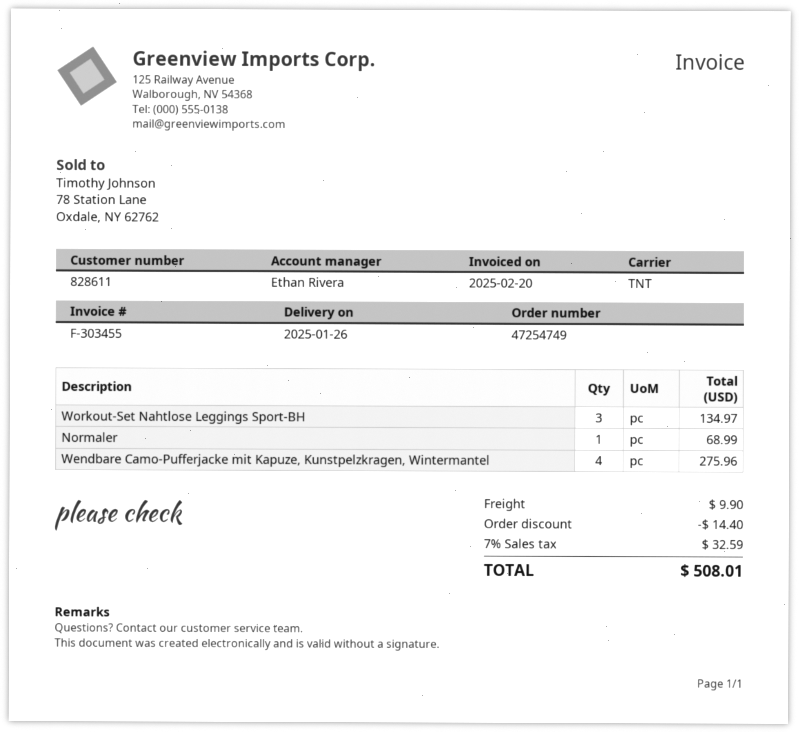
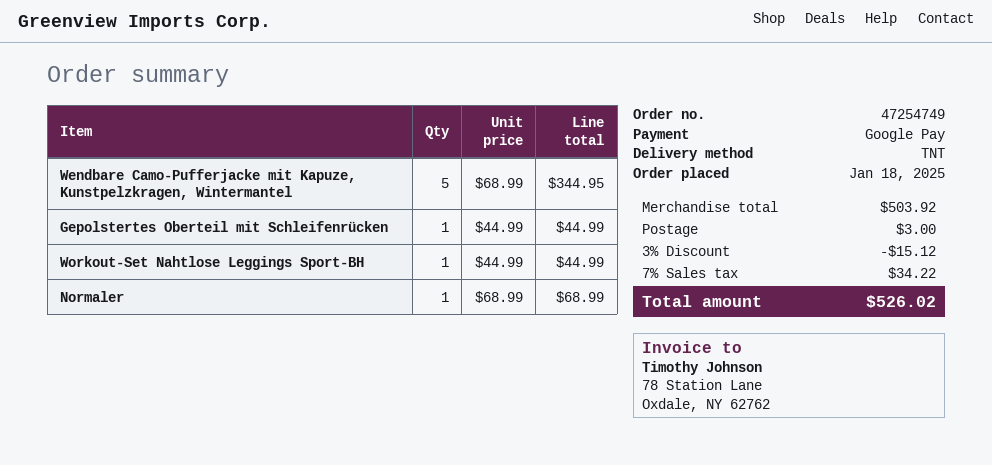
Workout-Set Nahtlose Leggings Sport-BH: 3 for 134.97 -> 1 for 44.99
Wendbare Camo-Pufferjacke mit Kapuze, Kunstpelzkragen, Wintermantel: 4 for 275.96 -> 5 for 344.95
Gepolstertes Oberteil mit Schleifenrücken: none -> 1 for 44.99
discount: 14.40 -> 15.12
shipping: 9.90 -> 3.00
tax: 7% = 32.59 -> 7% = 34.22
total: 508.01 -> 526.02

